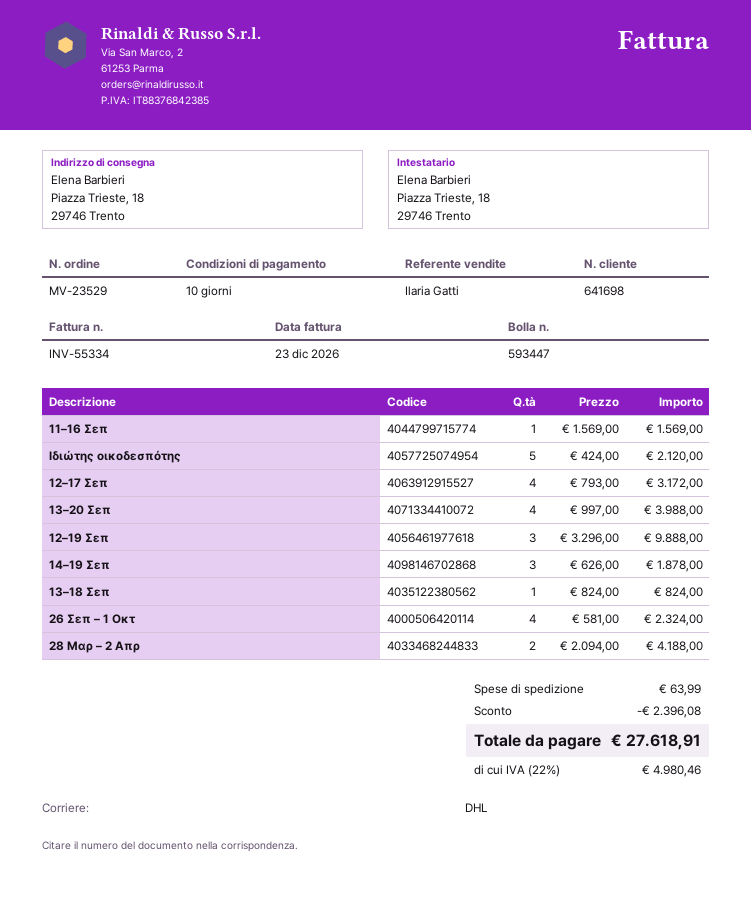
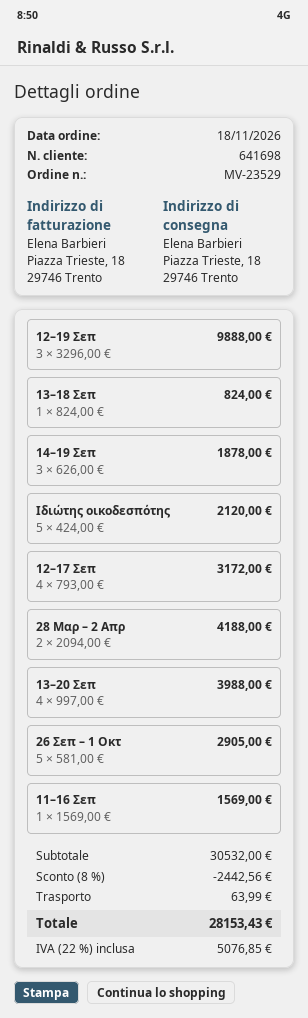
26 Σεπ – 1 Οκτ: 4 x 581.00 = 2324.00 -> 5 x 581.00 = 2905.00
discount: 2396.08 -> 2442.56
tax: 22% = 4980.46 -> 22% = 5076.85
total: 27618.91 -> 28153.43

